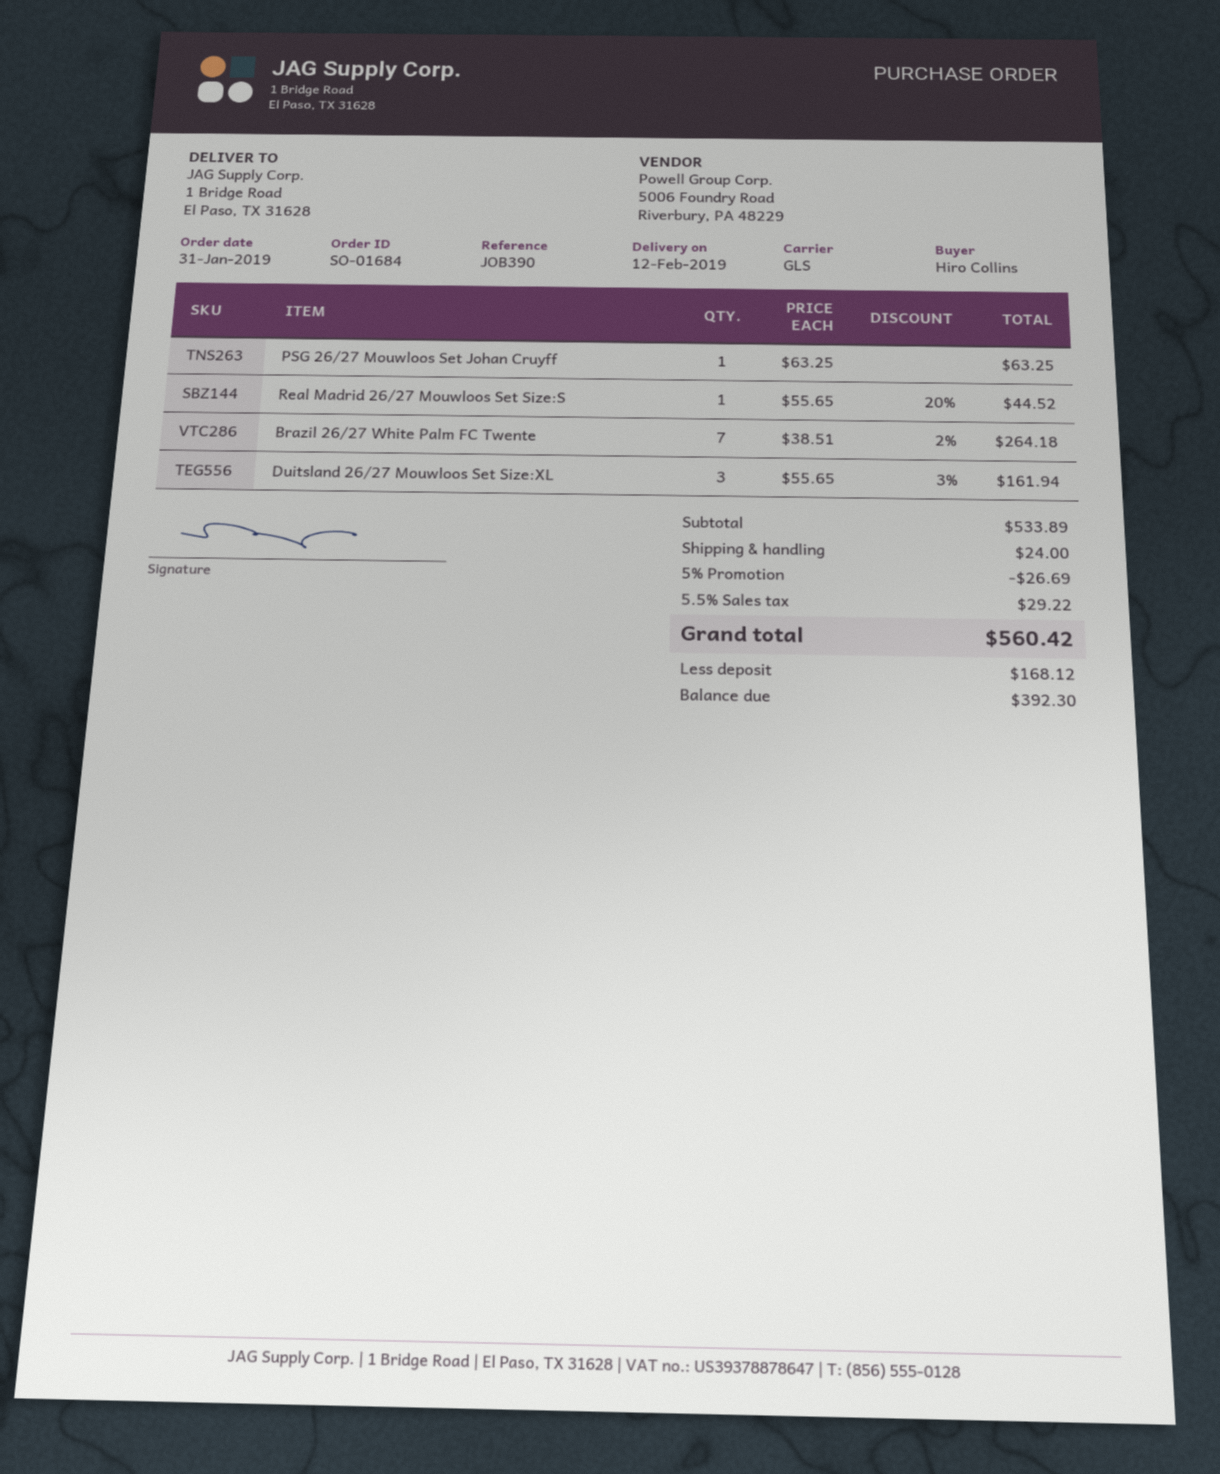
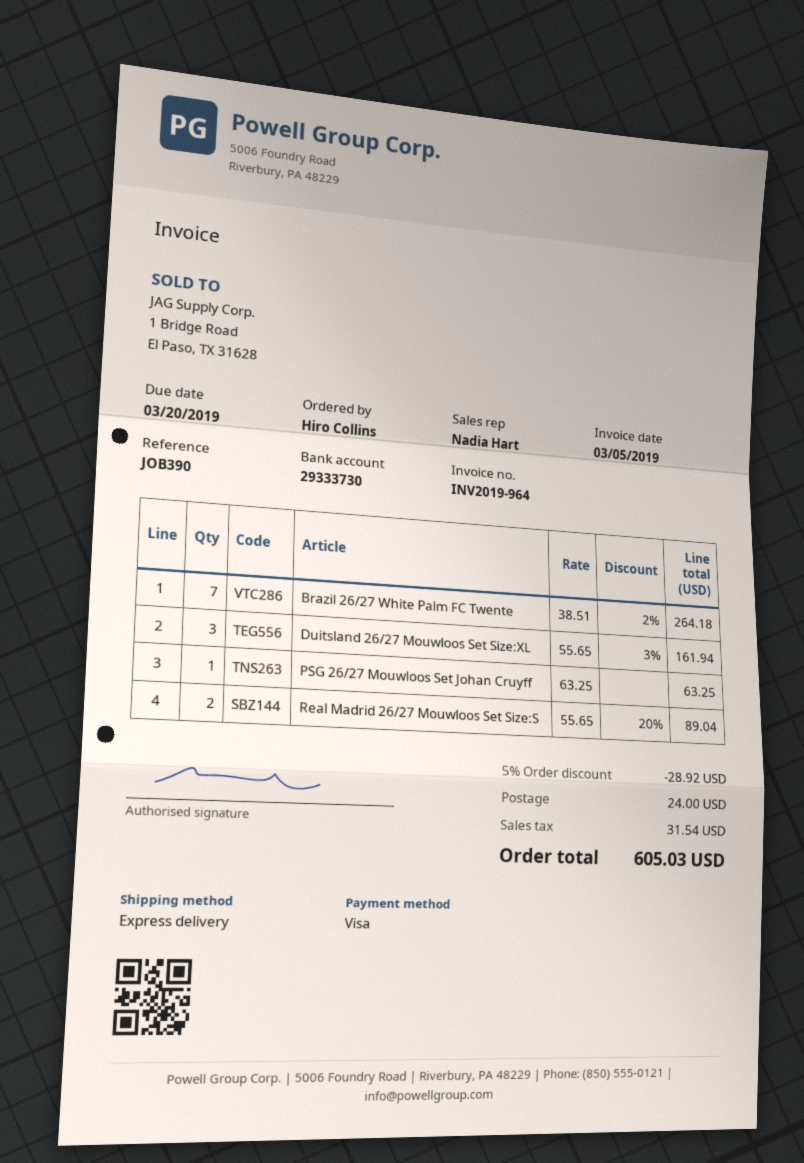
shipping method: GLS -> express
Real Madrid 26/27 Mouwloos Set Size:S: 1 x 55.65 - 20% = 44.52 -> 2 x 55.65 - 20% = 89.04
discount: 5% = 26.69 -> 5% = 28.92
tax: 29.22 -> 31.54
total: 560.42 -> 605.03

